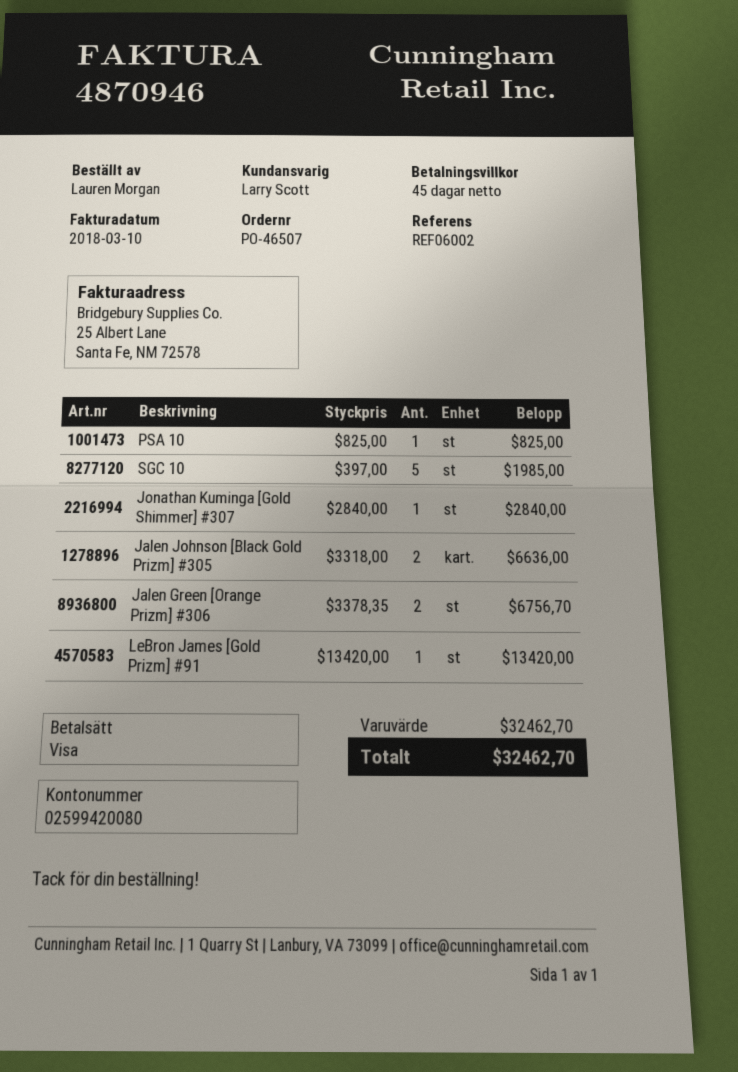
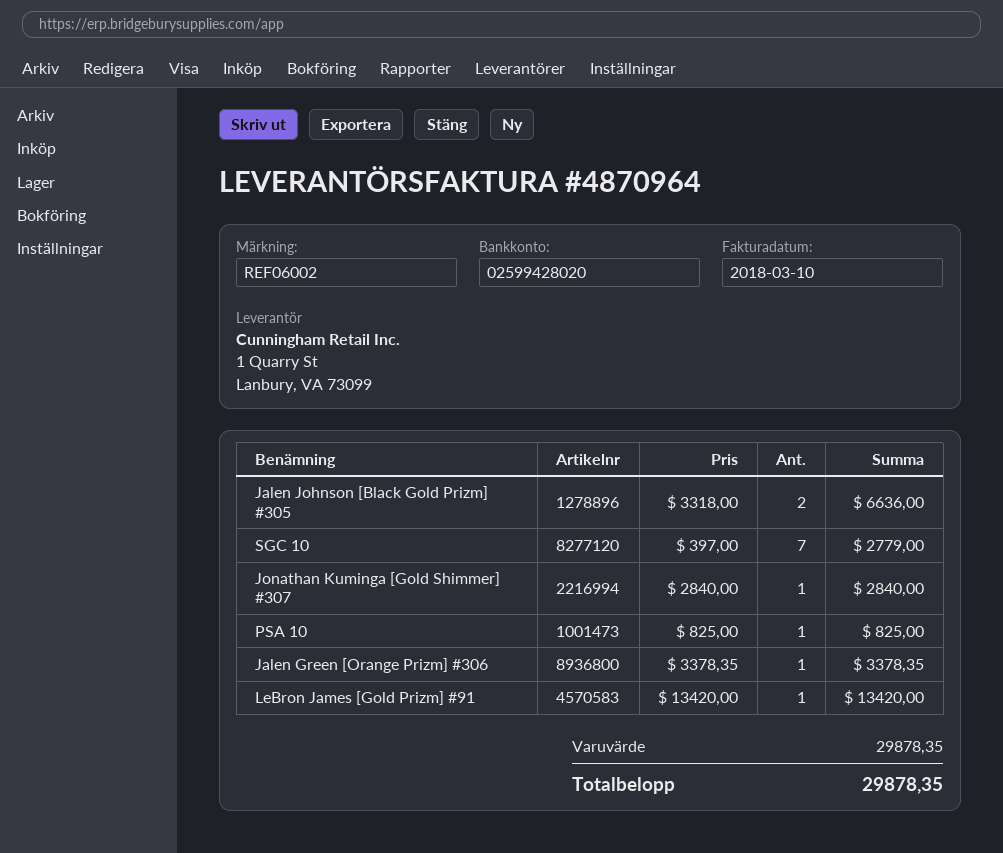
invoice number: 4870946 -> 4870964
bank account: 02599420080 -> 02599428020
SGC 10: 5 x 397.00 = 1985.00 -> 7 x 397.00 = 2779.00
Jalen Green [Orange Prizm] #306: 2 x 3378.35 = 6756.70 -> 1 x 3378.35 = 3378.35
subtotal: 32462.70 -> 29878.35
total: 32462.70 -> 29878.35

